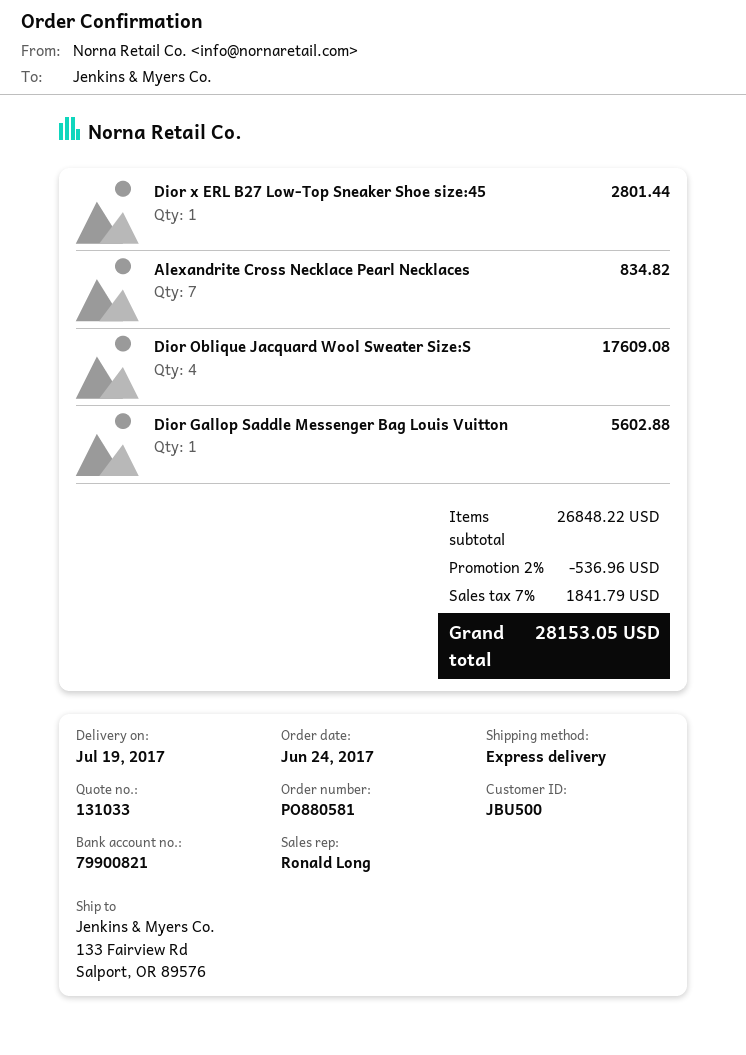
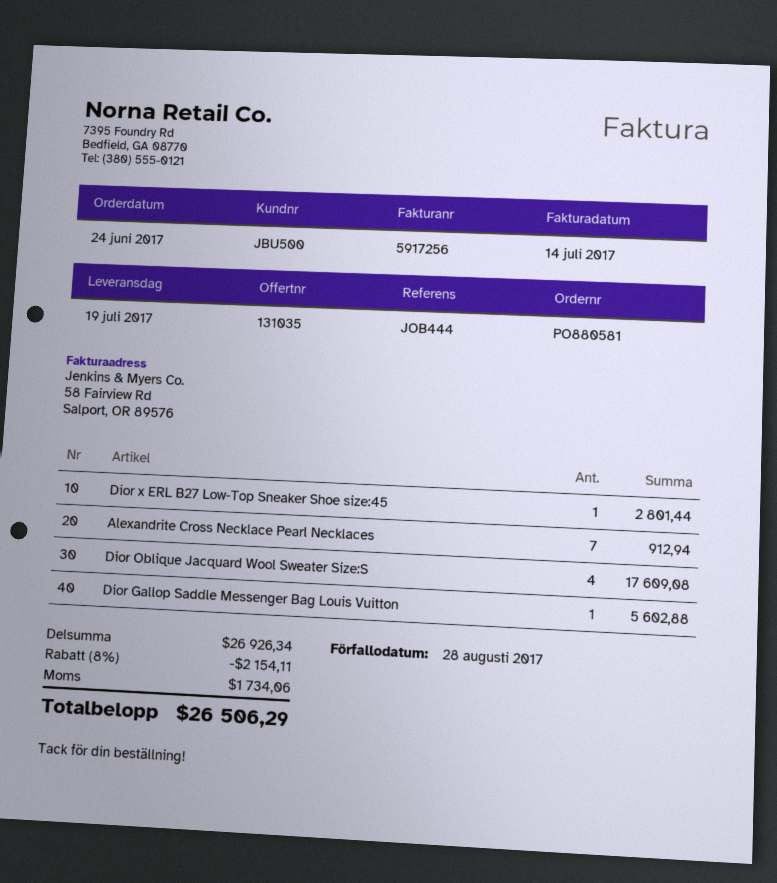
quote number: 131033 -> 131035
Alexandrite Cross Necklace Pearl Necklaces: 7 for 834.82 -> 7 for 912.94
subtotal: 26848.22 -> 26926.34
discount: 2% = 536.96 -> 8% = 2154.11
tax: 1841.79 -> 1734.06
total: 28153.05 -> 26506.29

